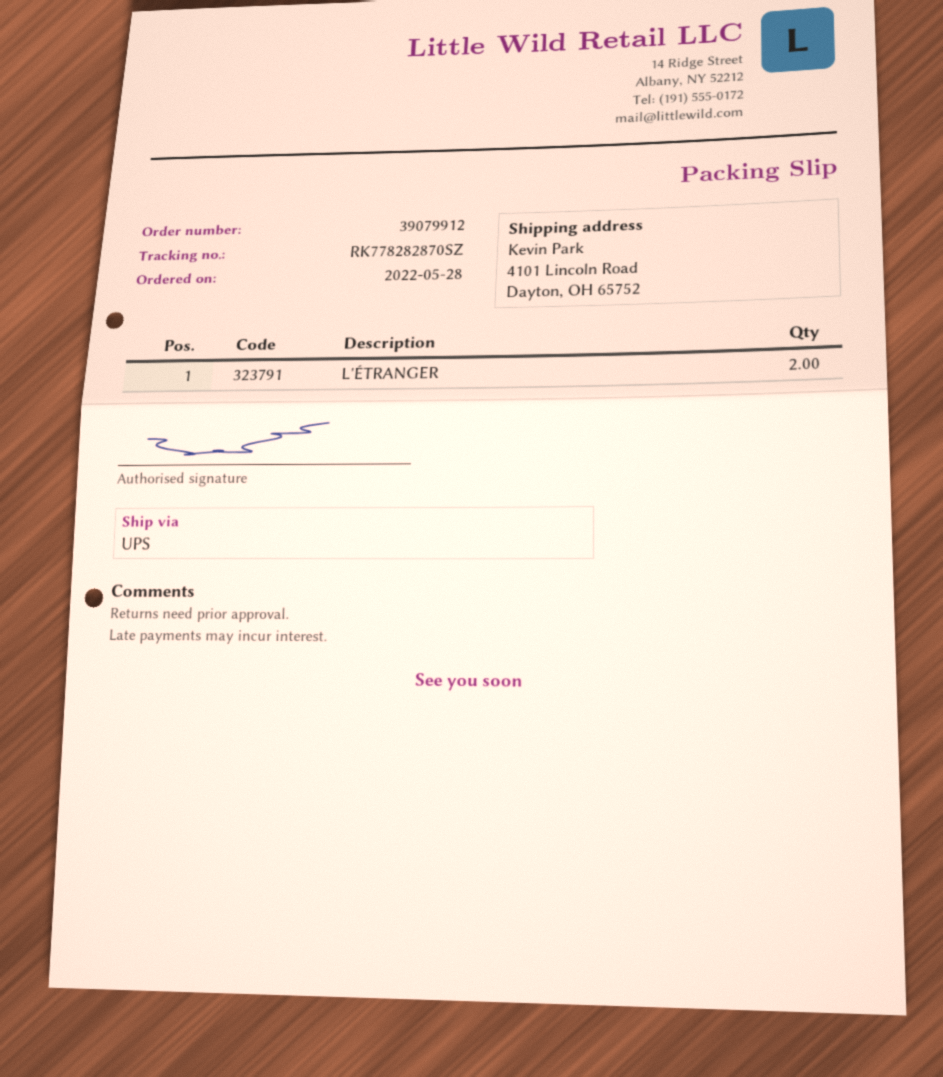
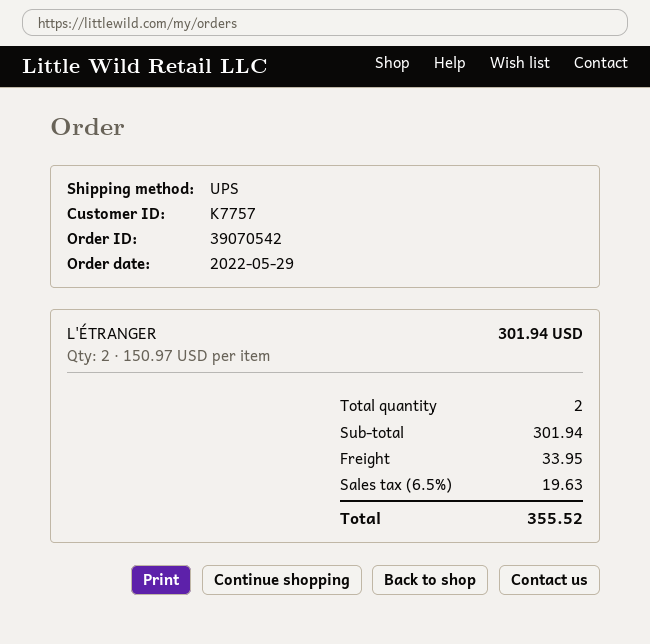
order number: 39079912 -> 39070542
order date: 2022-05-28 -> 2022-05-29

